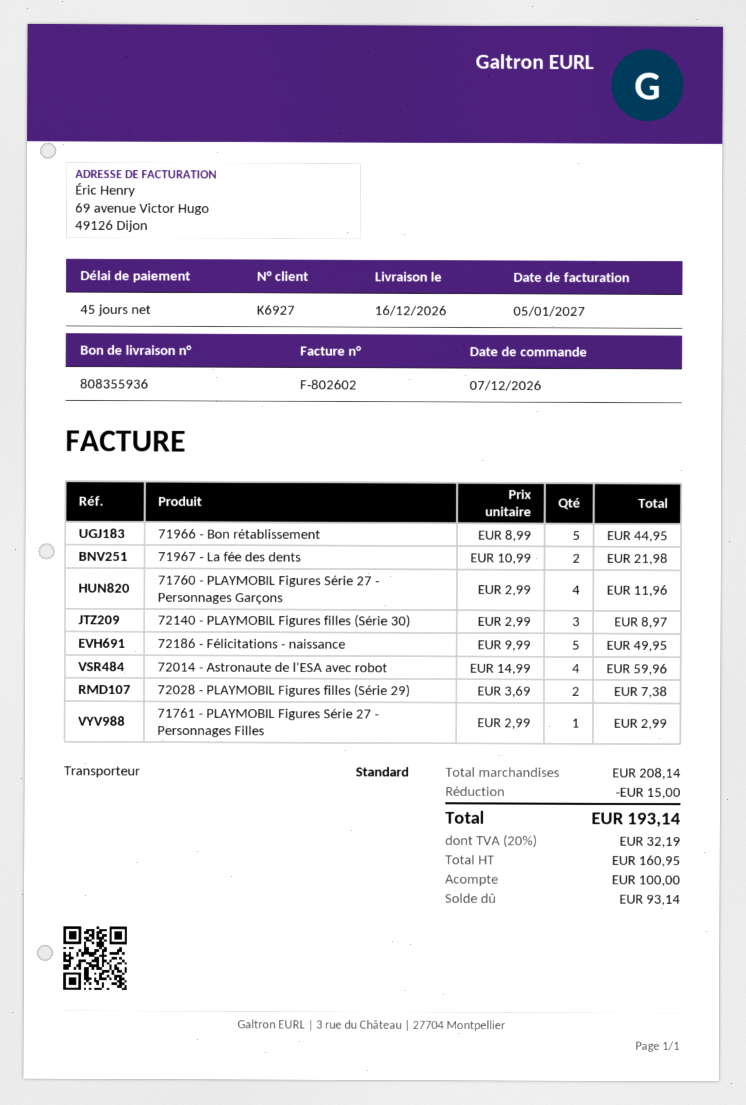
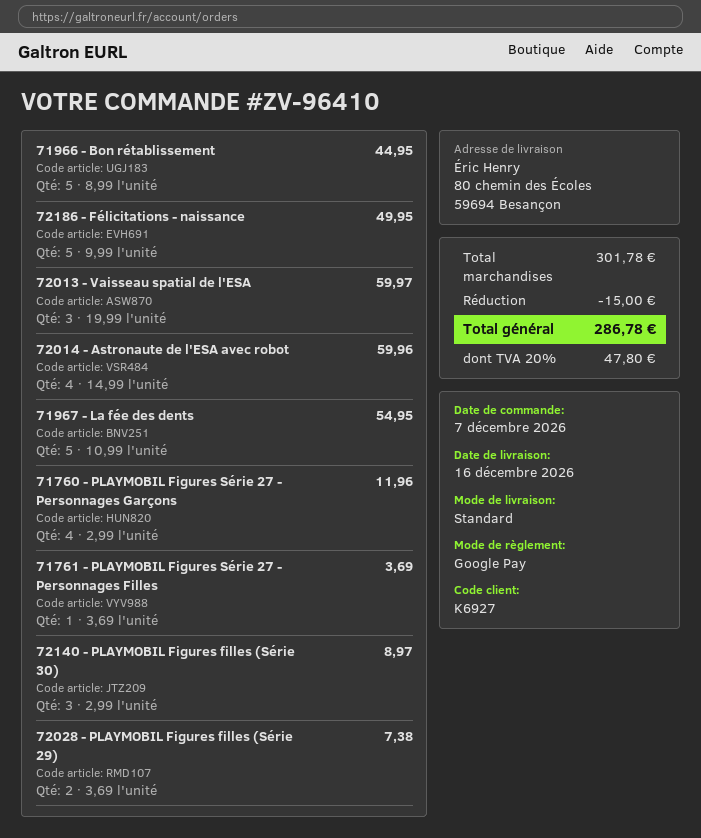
71967 - La fée des dents: 2 x 10.99 = 21.98 -> 5 x 10.99 = 54.95
71761 - PLAYMOBIL Figures Série 27 - Personnages Filles: 1 x 2.99 = 2.99 -> 1 x 3.69 = 3.69
72013 - Vaisseau spatial de l'ESA: none -> 3 x 19.99 = 59.97
subtotal: 208.14 -> 301.78
tax: 20% = 32.19 -> 20% = 47.80
total: 193.14 -> 286.78

